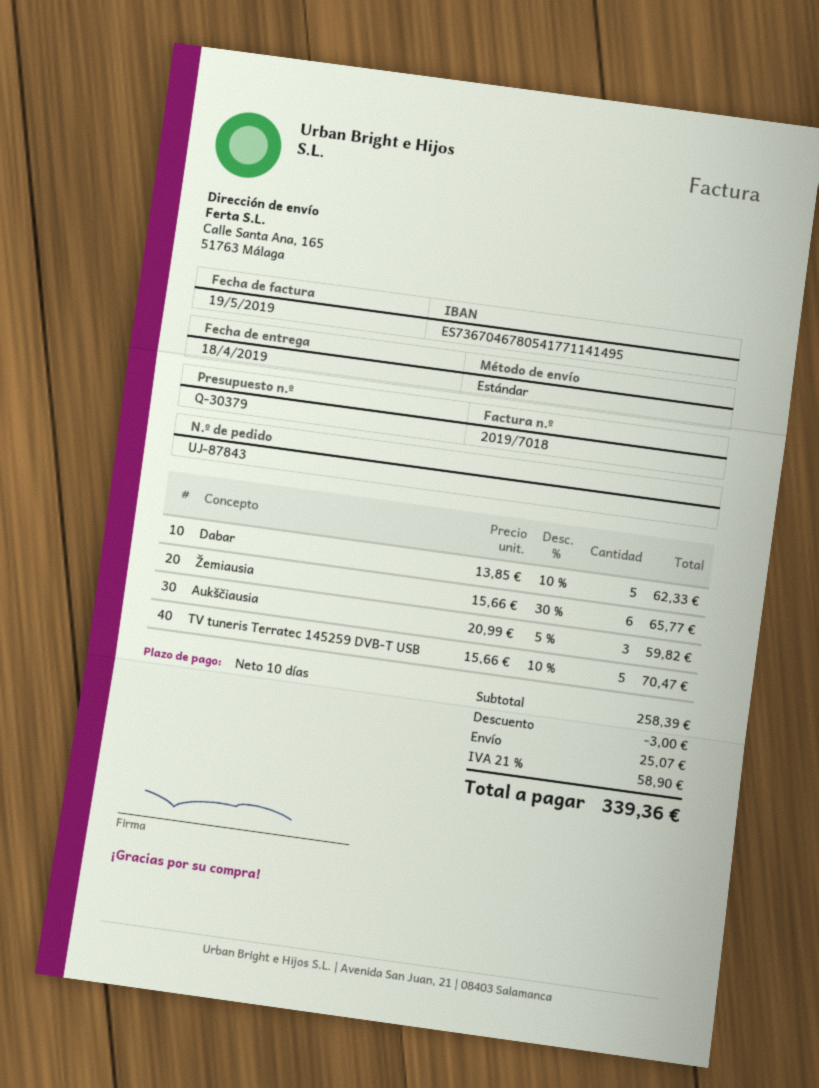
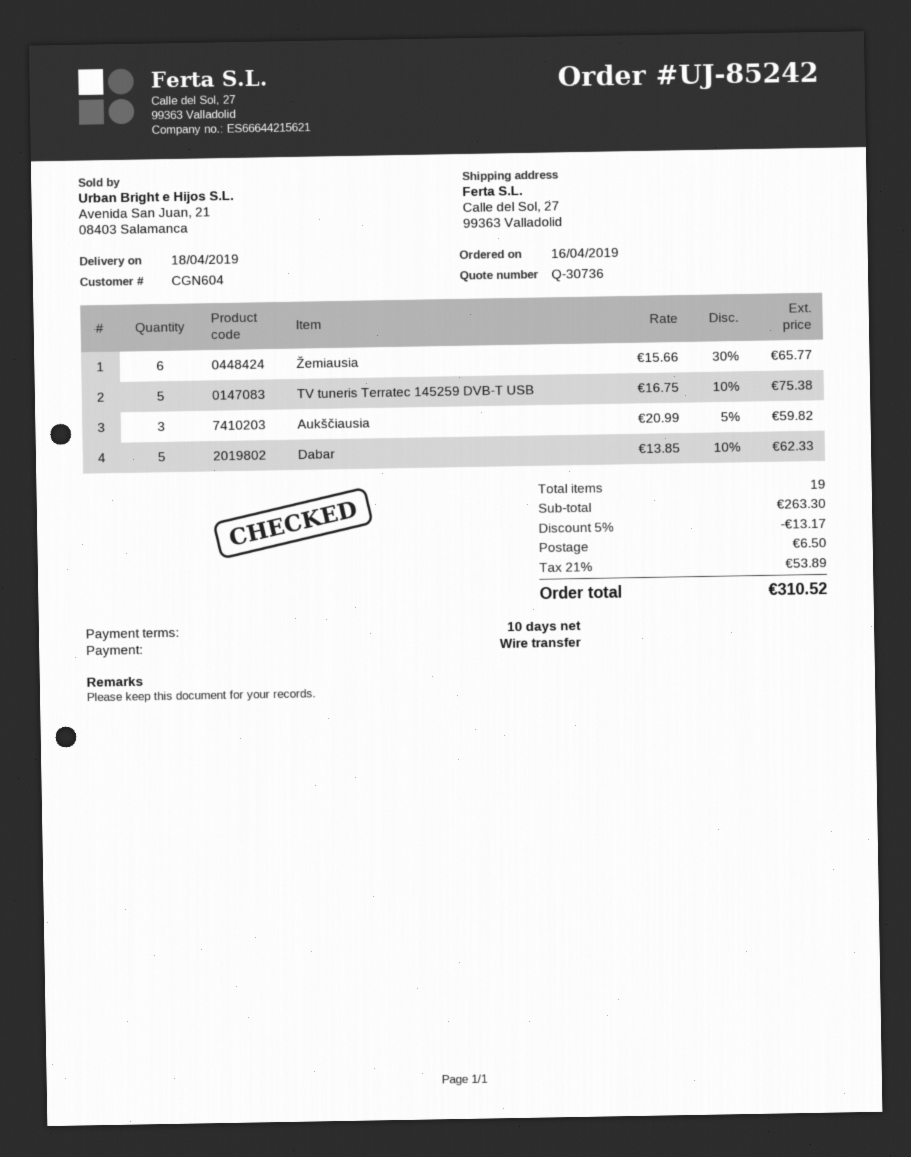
quote number: Q-30379 -> Q-30736
order number: UJ-87843 -> UJ-85242
ship to: Calle Santa Ana, 165, 51763 Málaga -> Calle del Sol, 27, 99363 Valladolid
TV tuneris Terratec 145259 DVB-T USB: 5 x 15.66 - 10% = 70.47 -> 5 x 16.75 - 10% = 75.38
subtotal: 258.39 -> 263.30
discount: 3.00 -> 13.17
shipping: 25.07 -> 6.50
tax: 21% = 58.90 -> 21% = 53.89
total: 339.36 -> 310.52

